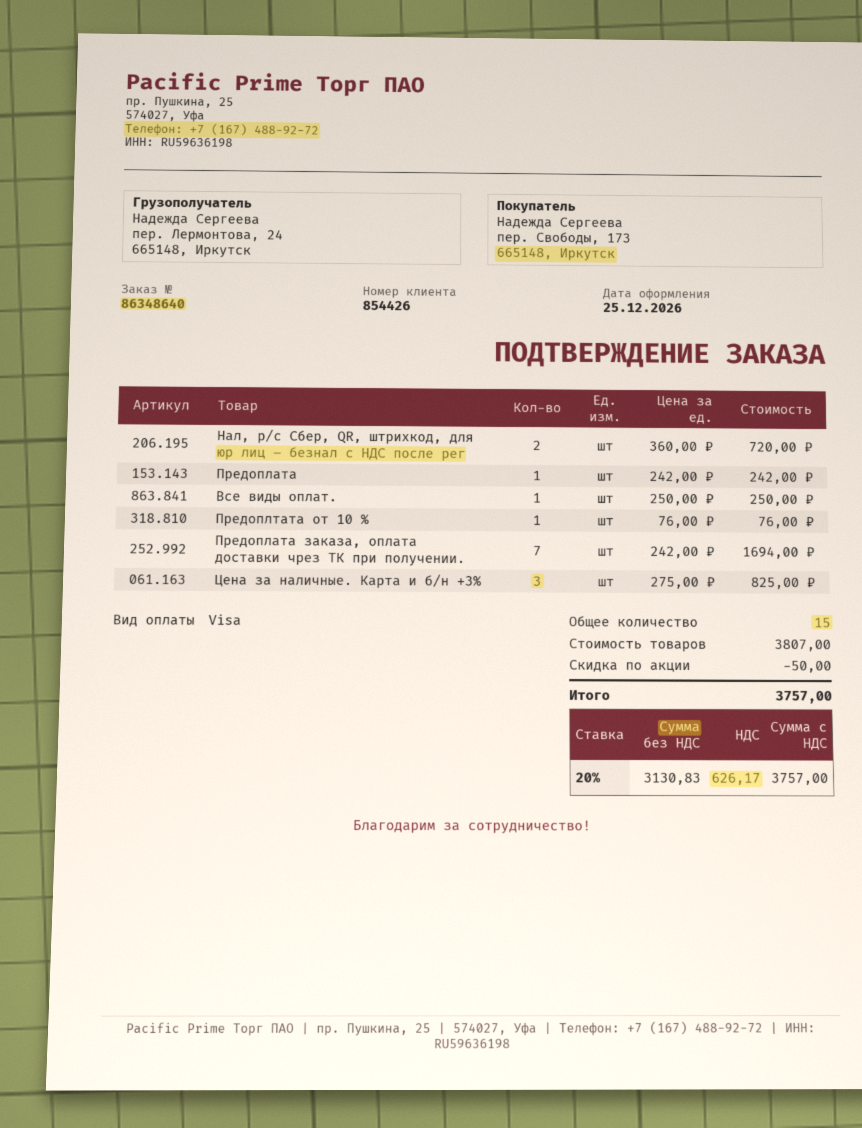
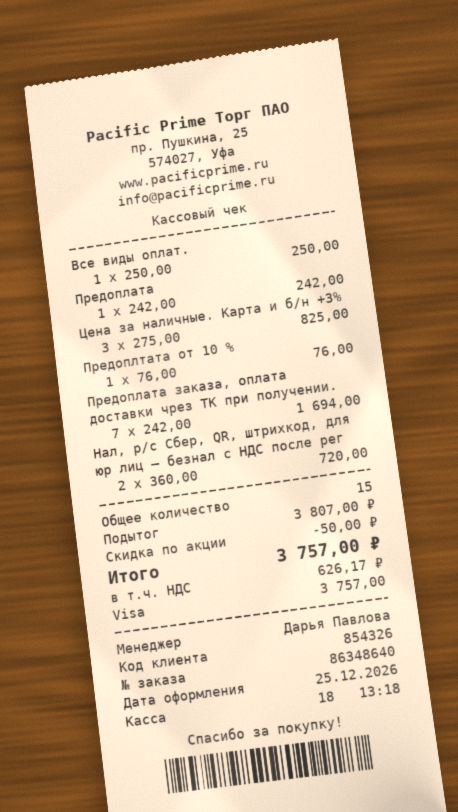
customer number: 854426 -> 854326

